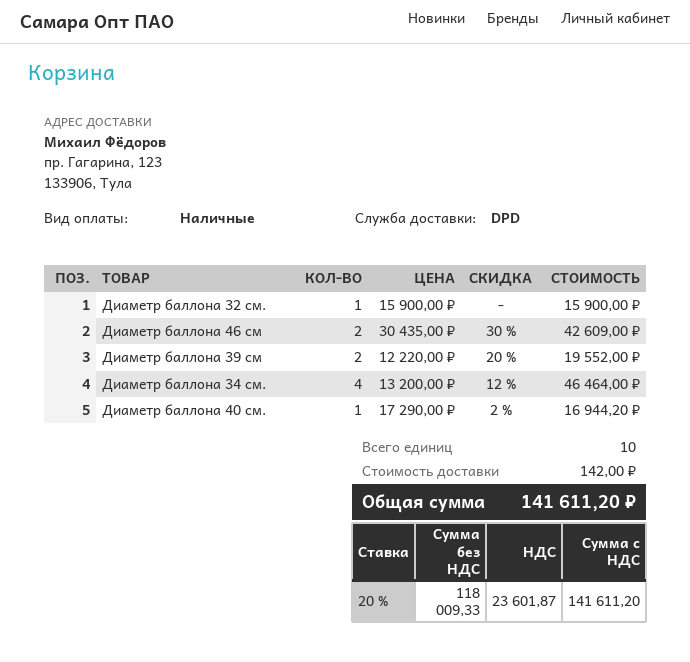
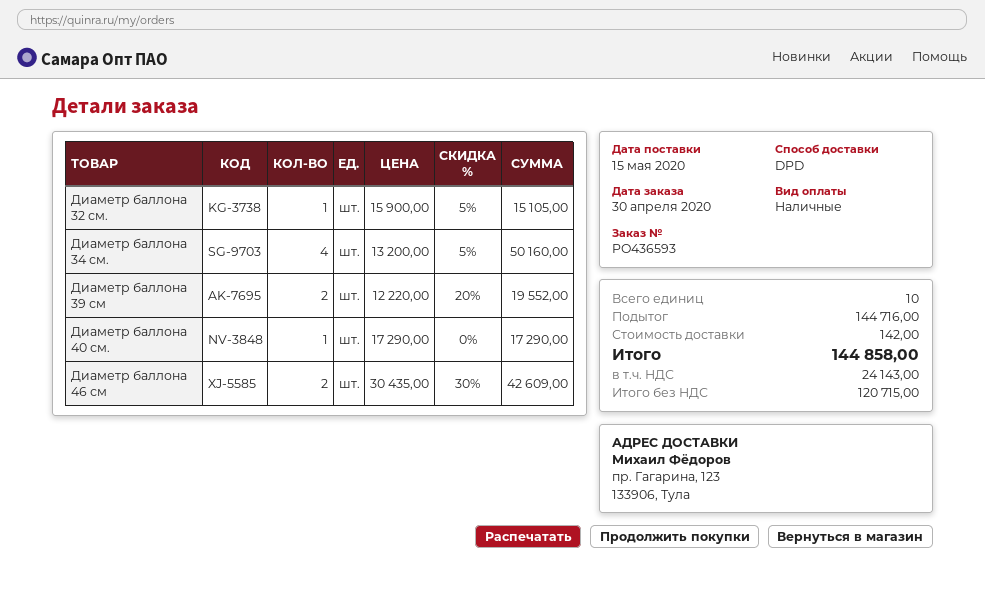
Диаметр баллона 32 см.: 1 x 15900.00 = 15900.00 -> 1 x 15900.00 - 5% = 15105.00
Диаметр баллона 34 см.: 4 x 13200.00 - 12% = 46464.00 -> 4 x 13200.00 - 5% = 50160.00
Диаметр баллона 40 см.: 1 x 17290.00 - 2% = 16944.20 -> 1 x 17290.00 = 17290.00
net: 118009.33 -> 120715.00
tax: 23601.87 -> 24143.00
total: 141611.20 -> 144858.00

